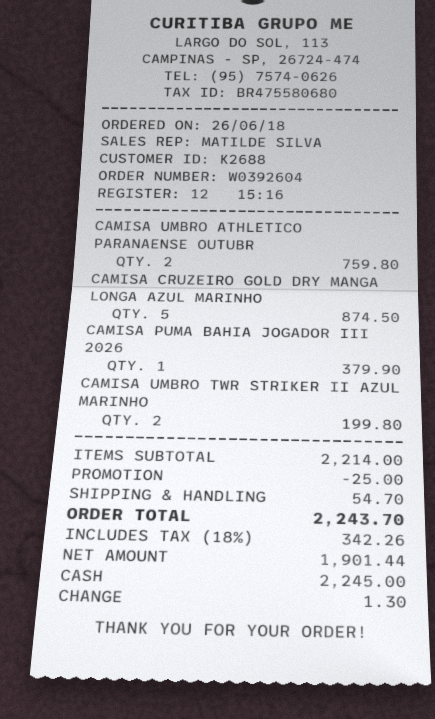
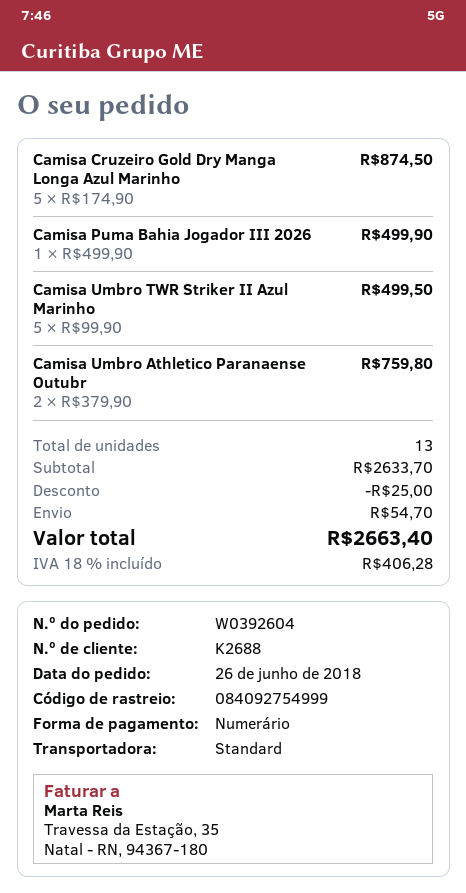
CAMISA PUMA BAHIA JOGADOR III 2026: 1 for 379.90 -> 1 for 499.90
CAMISA UMBRO TWR STRIKER II AZUL MARINHO: 2 for 199.80 -> 5 for 499.50
subtotal: 2214.00 -> 2633.70
tax: 18% = 342.26 -> 18% = 406.28
total: 2243.70 -> 2663.40

